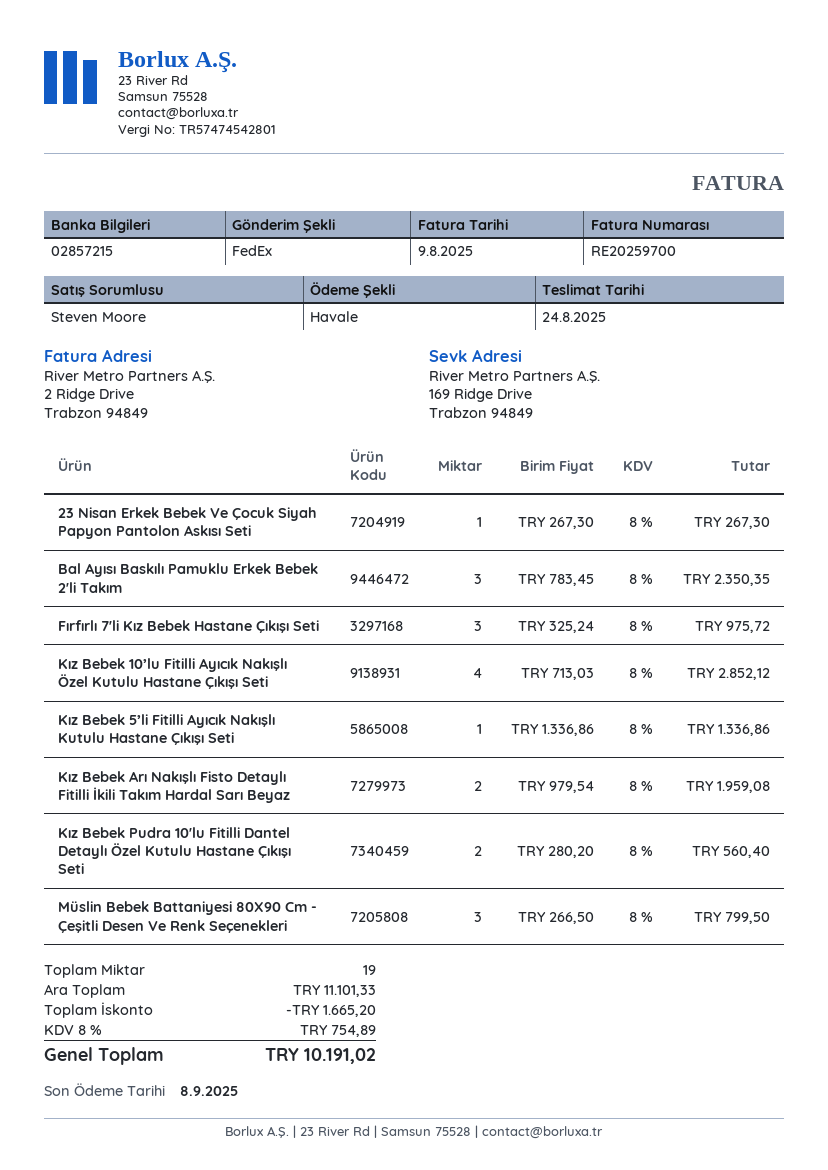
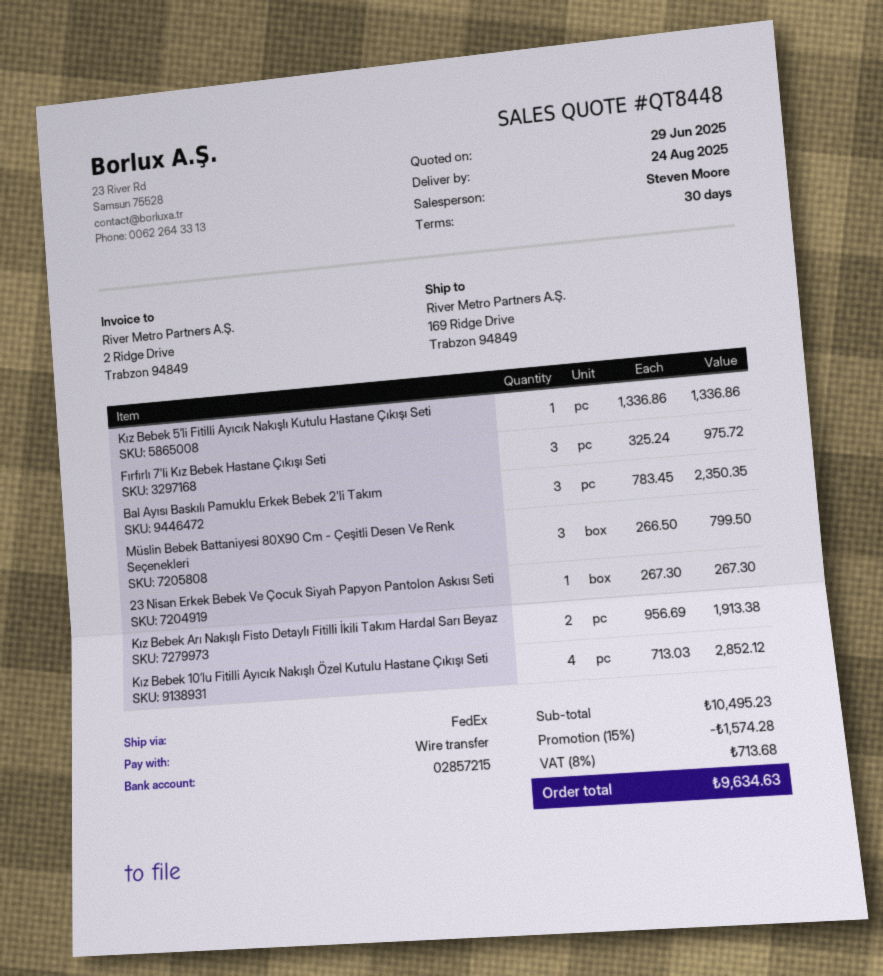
Kız Bebek Arı Nakışlı Fisto Detaylı Fitilli İkili Takım Hardal Sarı Beyaz: 2 x 979.54 = 1959.08 -> 2 x 956.69 = 1913.38
Kız Bebek Pudra 10'lu Fitilli Dantel Detaylı Özel Kutulu Hastane Çıkışı Seti: 2 x 280.20 = 560.40 -> none
subtotal: 11101.33 -> 10495.23
discount: 1665.20 -> 1574.28
tax: 8% = 754.89 -> 8% = 713.68
total: 10191.02 -> 9634.63

